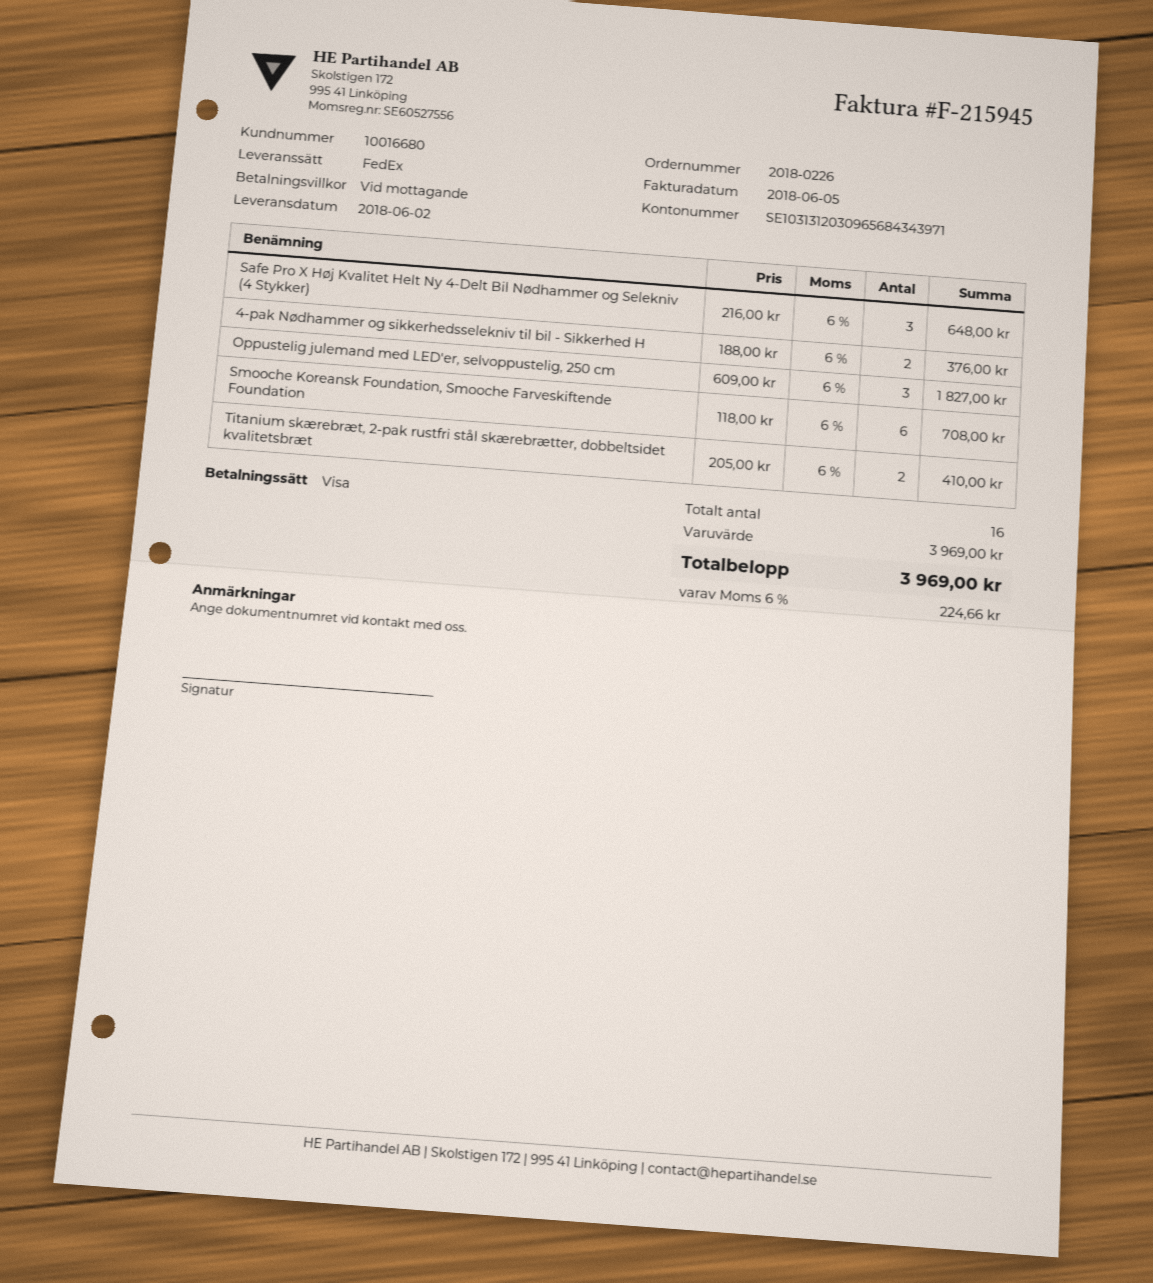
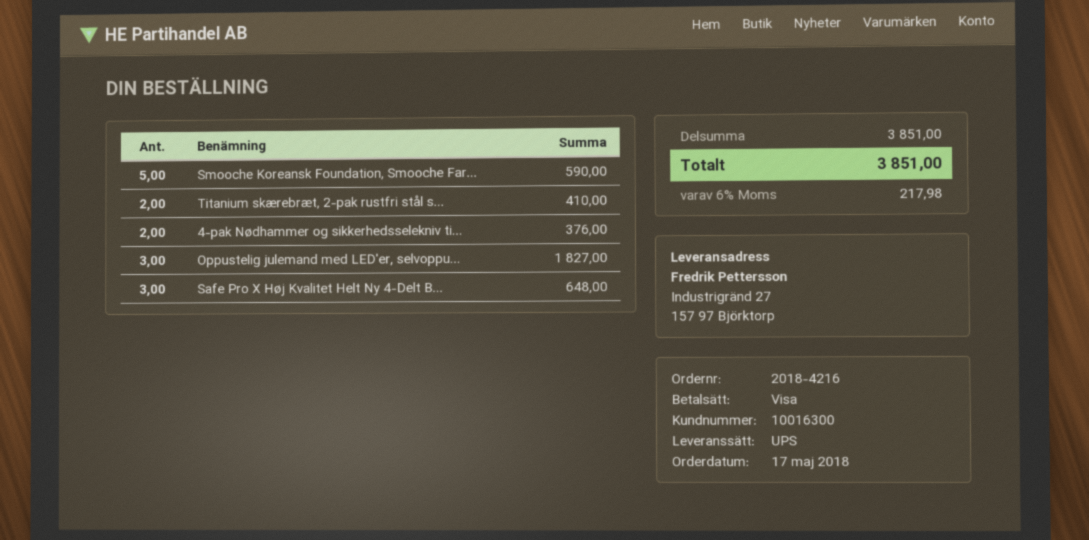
order number: 2018-0226 -> 2018-4216
customer number: 10016680 -> 10016300
shipping method: FedEx -> UPS
Smooche Koreansk Foundation, Smooche Farveskiftende Foundation: 6 for 708.00 -> 5 for 590.00
subtotal: 3969.00 -> 3851.00
tax: 6% = 224.66 -> 6% = 217.98
total: 3969.00 -> 3851.00

